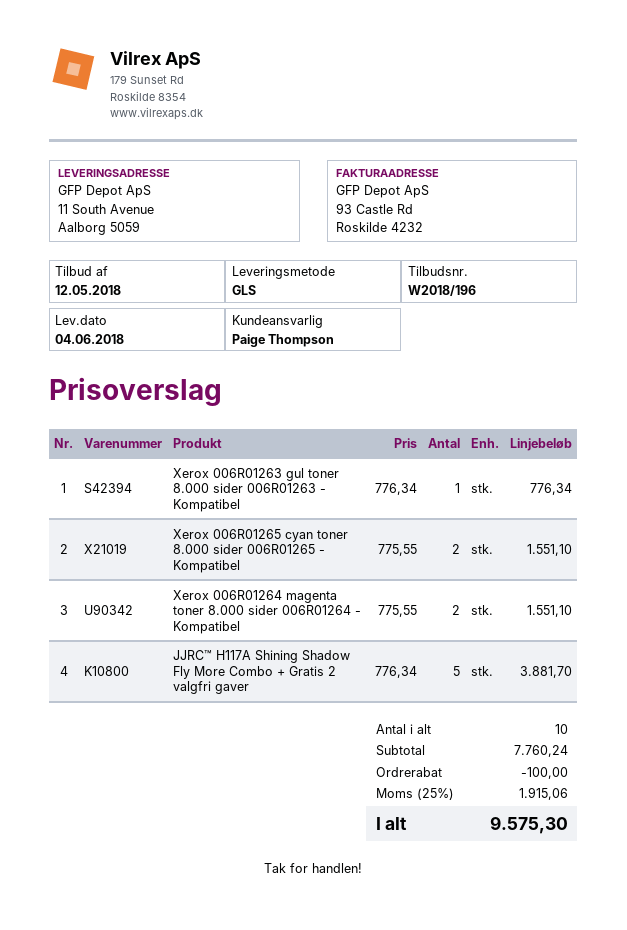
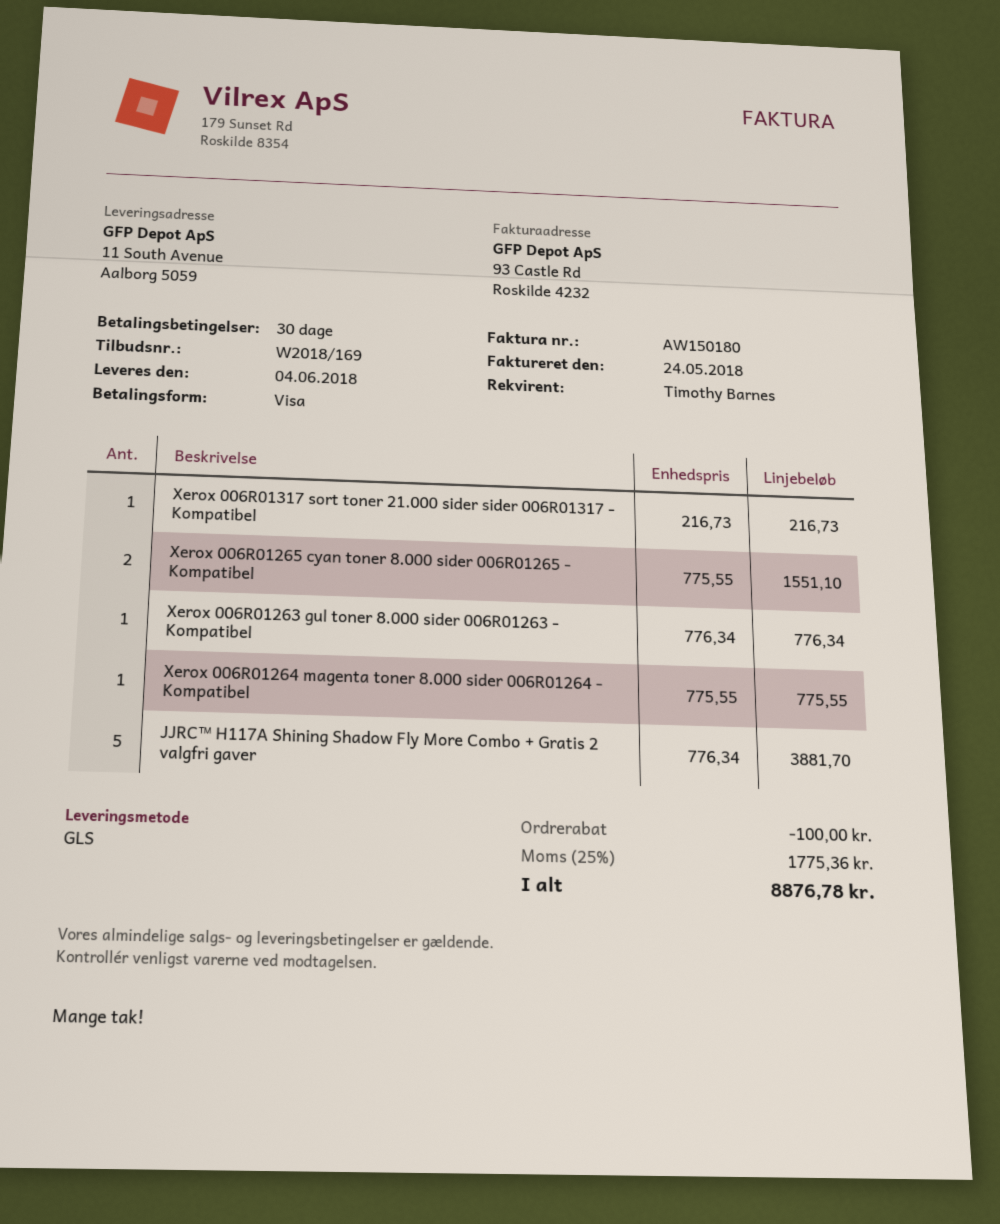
quote number: W2018/196 -> W2018/169
Xerox 006R01264 magenta toner 8.000 sider 006R01264 - Kompatibel: 2 x 775.55 = 1551.10 -> 1 x 775.55 = 775.55
Xerox 006R01317 sort toner 21.000 sider sider 006R01317 - Kompatibel: none -> 1 x 216.73 = 216.73
tax: 25% = 1915.06 -> 25% = 1775.36
total: 9575.30 -> 8876.78

